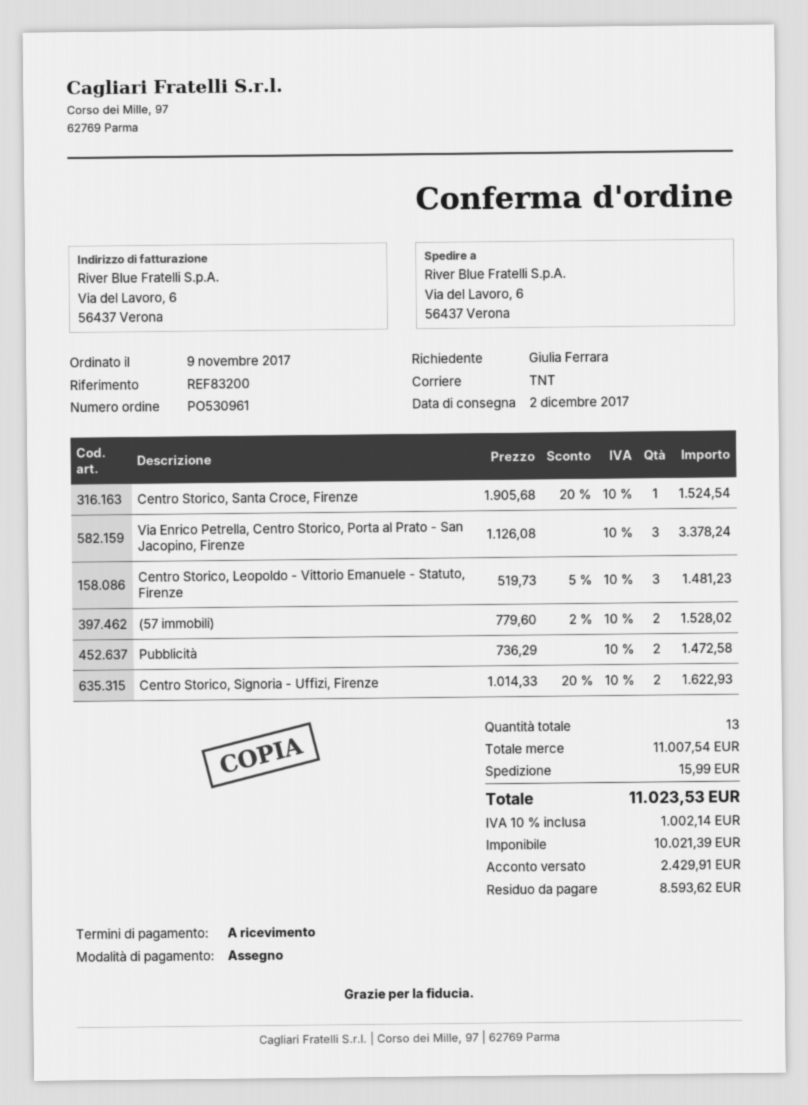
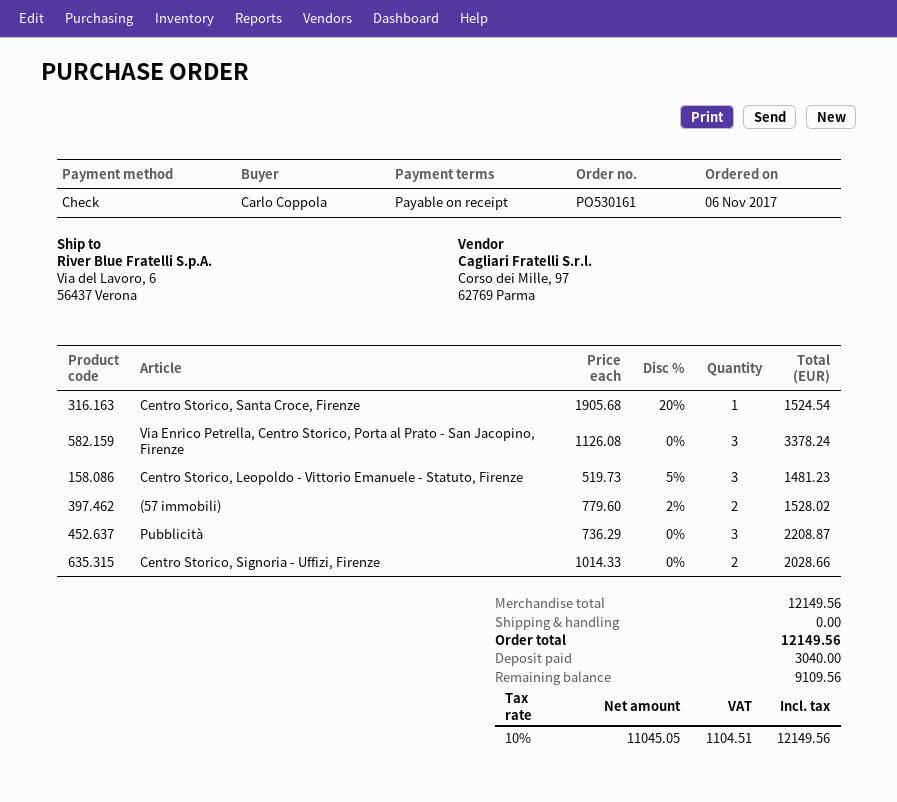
order number: PO530961 -> PO530161
order date: 2017-11-09 -> 2017-11-06
ordered by: Giulia Ferrara -> Carlo Coppola
Pubblicità: 2 x 736.29 = 1472.58 -> 3 x 736.29 = 2208.87
Centro Storico, Signoria - Uffizi, Firenze: 2 x 1014.33 - 20% = 1622.93 -> 2 x 1014.33 = 2028.66
subtotal: 11007.54 -> 12149.56
shipping: 15.99 -> 0.00
net: 10021.39 -> 11045.05
tax: 10% = 1002.14 -> 10% = 1104.51
total: 11023.53 -> 12149.56
deposit: 2429.91 -> 3040.00
balance: 8593.62 -> 9109.56

